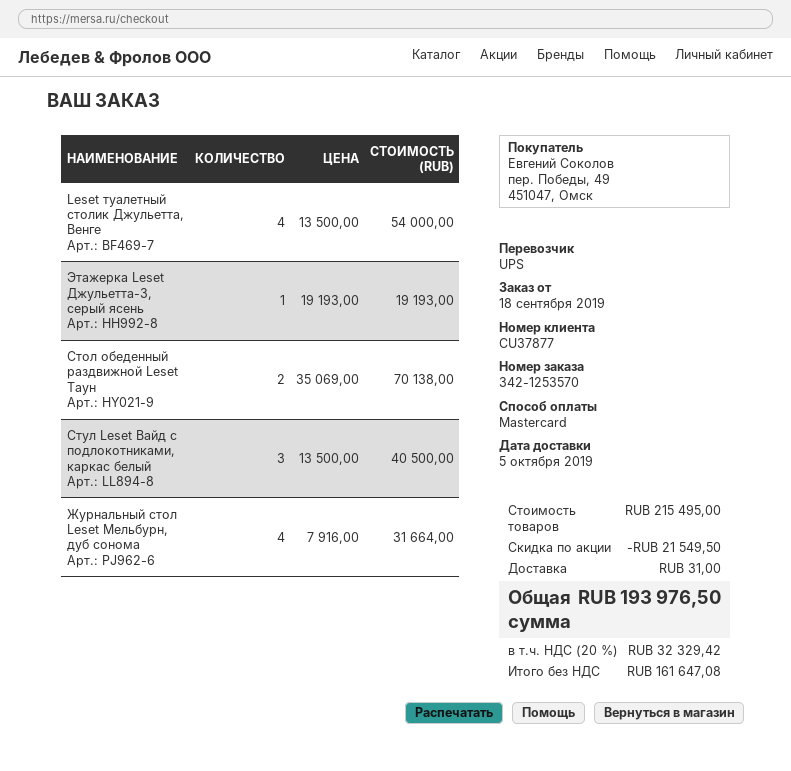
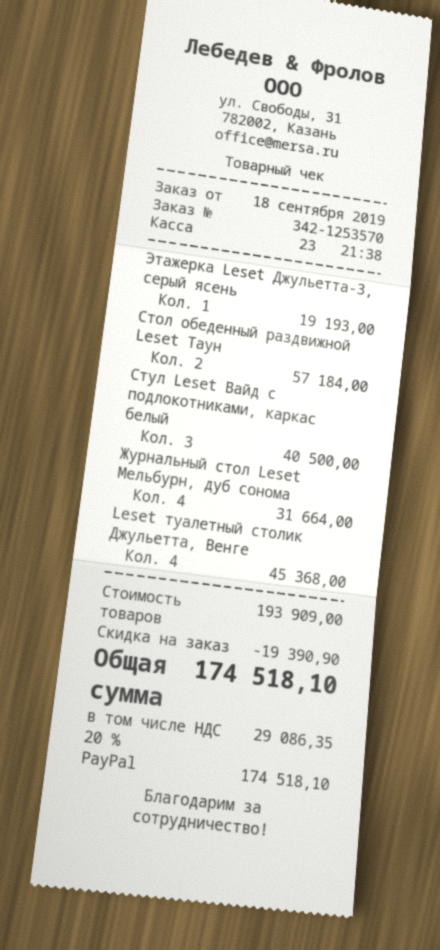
payment method: Mastercard -> PayPal
Leset туалетный столик Джульетта, Венге: 4 for 54000.00 -> 4 for 45368.00
Стол обеденный раздвижной Leset Таун: 2 for 70138.00 -> 2 for 57184.00
subtotal: 215495.00 -> 193909.00
discount: 21549.50 -> 19390.90
shipping: 31.00 -> none
tax: 20% = 32329.42 -> 20% = 29086.35
total: 193976.50 -> 174518.10

